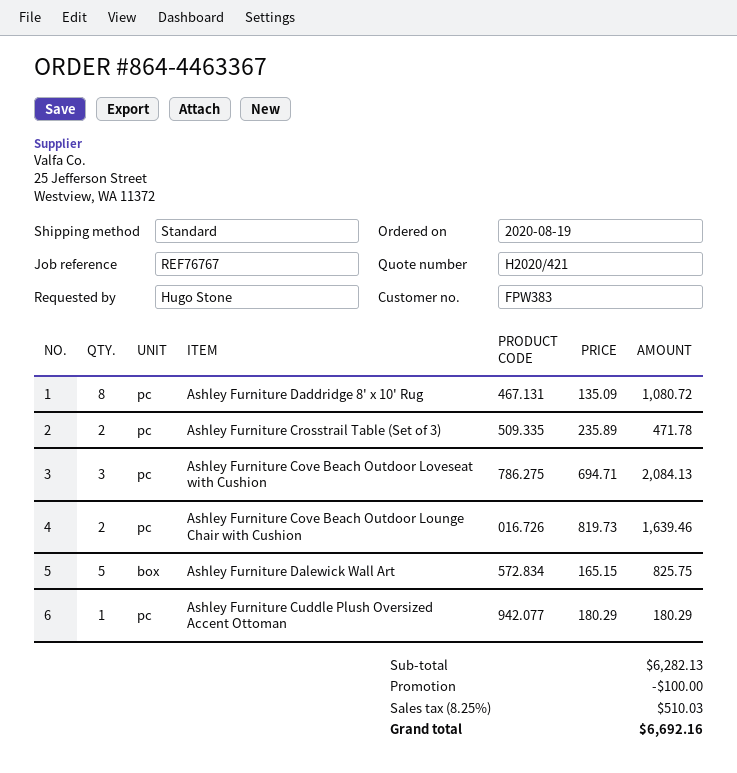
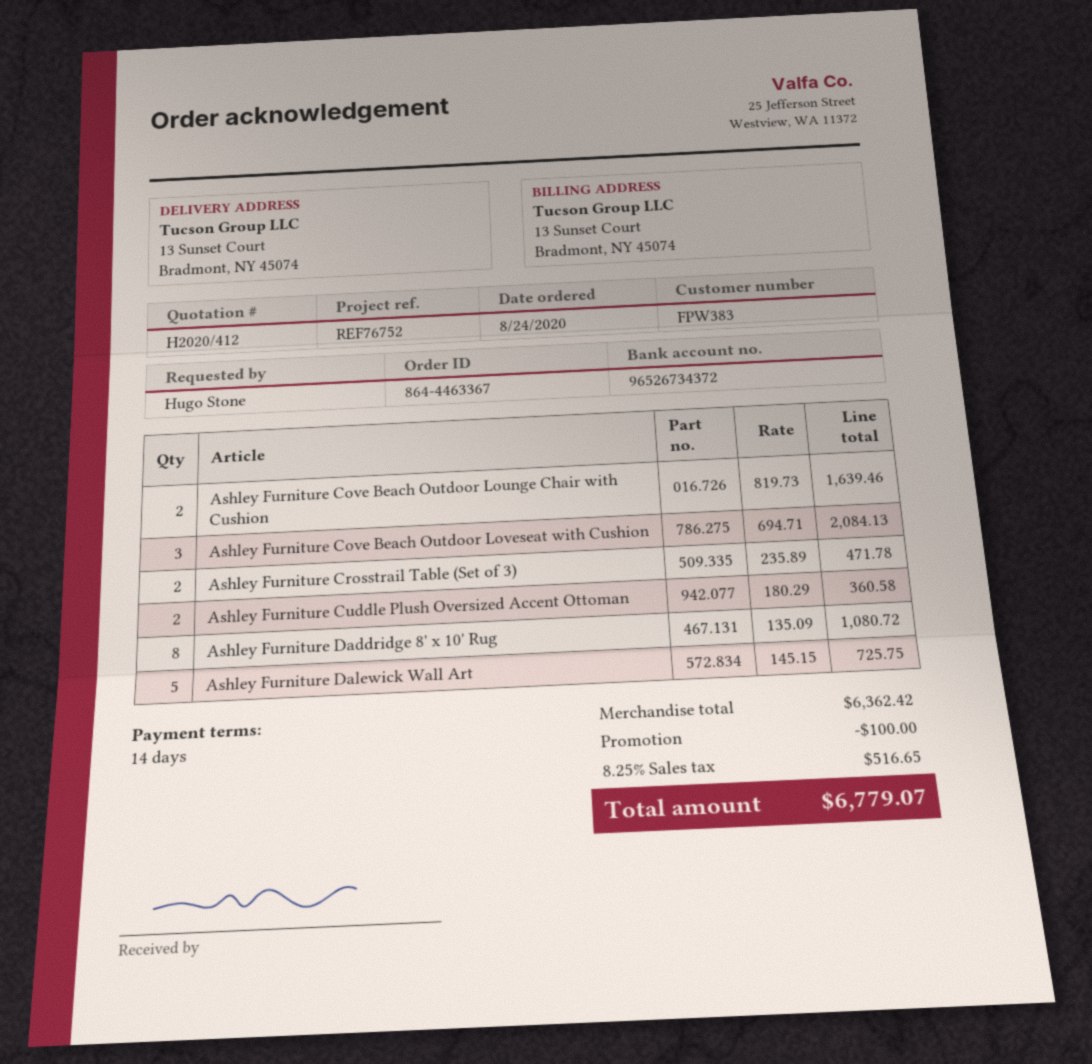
quote number: H2020/421 -> H2020/412
order date: 2020-08-19 -> 2020-08-24
reference: REF76767 -> REF76752
Ashley Furniture Dalewick Wall Art: 5 x 165.15 = 825.75 -> 5 x 145.15 = 725.75
Ashley Furniture Cuddle Plush Oversized Accent Ottoman: 1 x 180.29 = 180.29 -> 2 x 180.29 = 360.58
subtotal: 6282.13 -> 6362.42
tax: 8.25% = 510.03 -> 8.25% = 516.65
total: 6692.16 -> 6779.07

